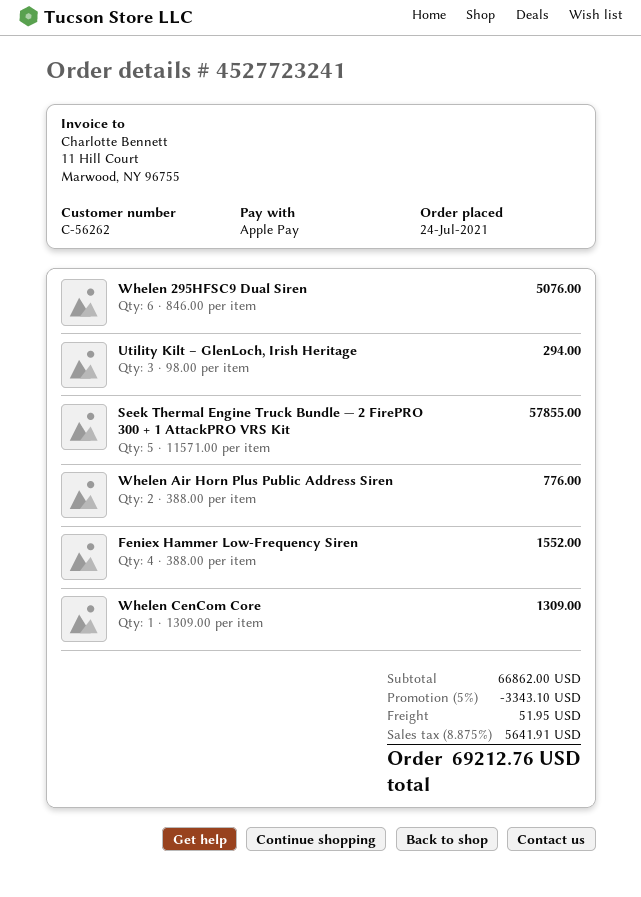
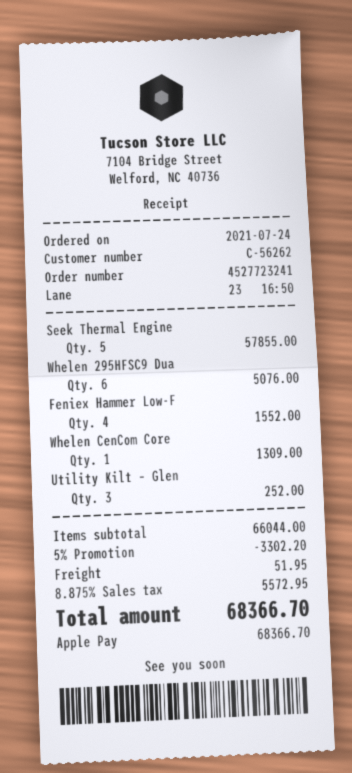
Utility Kilt – GlenLoch, Irish Heritage: 3 for 294.00 -> 3 for 252.00
Whelen Air Horn Plus Public Address Siren: 2 for 776.00 -> none
subtotal: 66862.00 -> 66044.00
discount: 5% = 3343.10 -> 5% = 3302.20
tax: 8.875% = 5641.91 -> 8.875% = 5572.95
total: 69212.76 -> 68366.70

